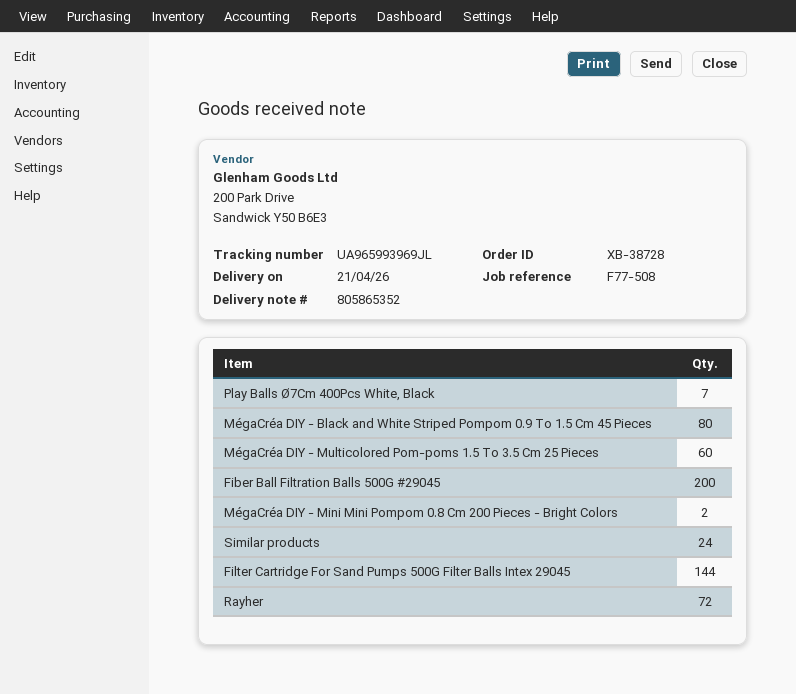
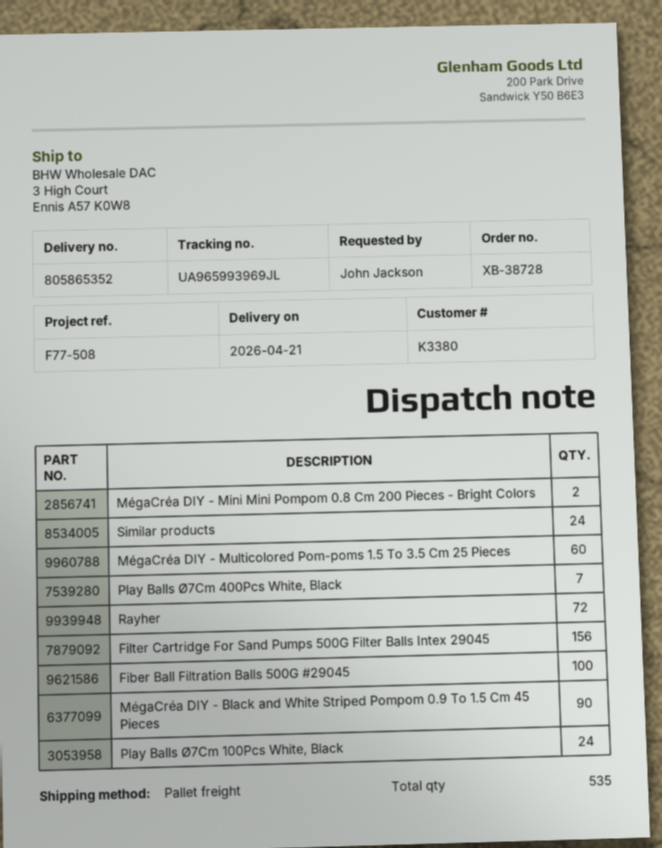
MégaCréa DIY - Black and White Striped Pompom 0.9 To 1.5 Cm 45 Pieces: 80 -> 90
Fiber Ball Filtration Balls 500G #29045: 200 -> 100
Filter Cartridge For Sand Pumps 500G Filter Balls Intex 29045: 144 -> 156
Play Balls Ø7Cm 100Pcs White, Black: none -> 24

